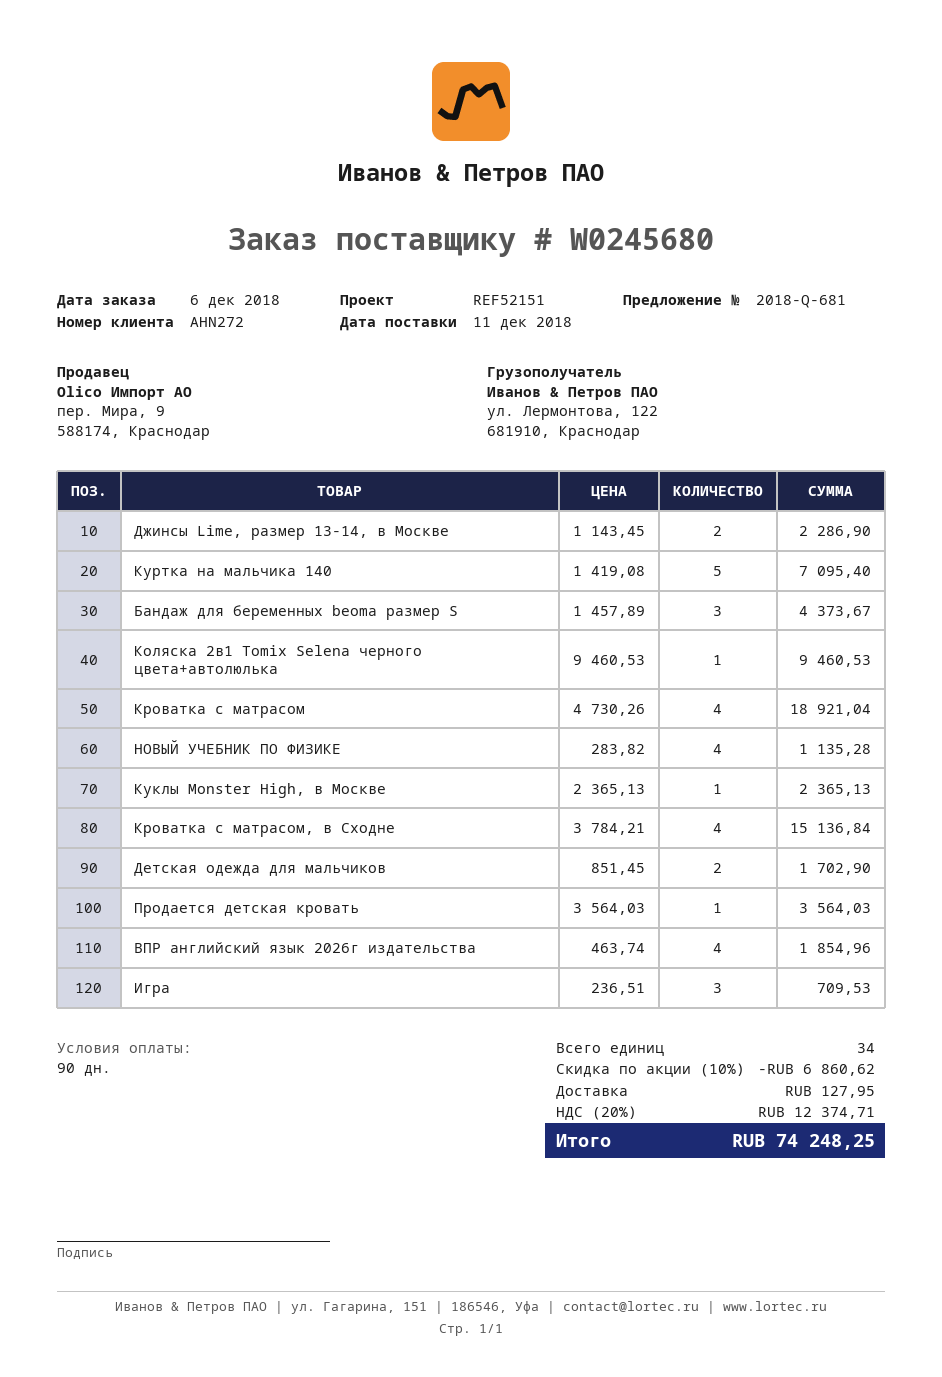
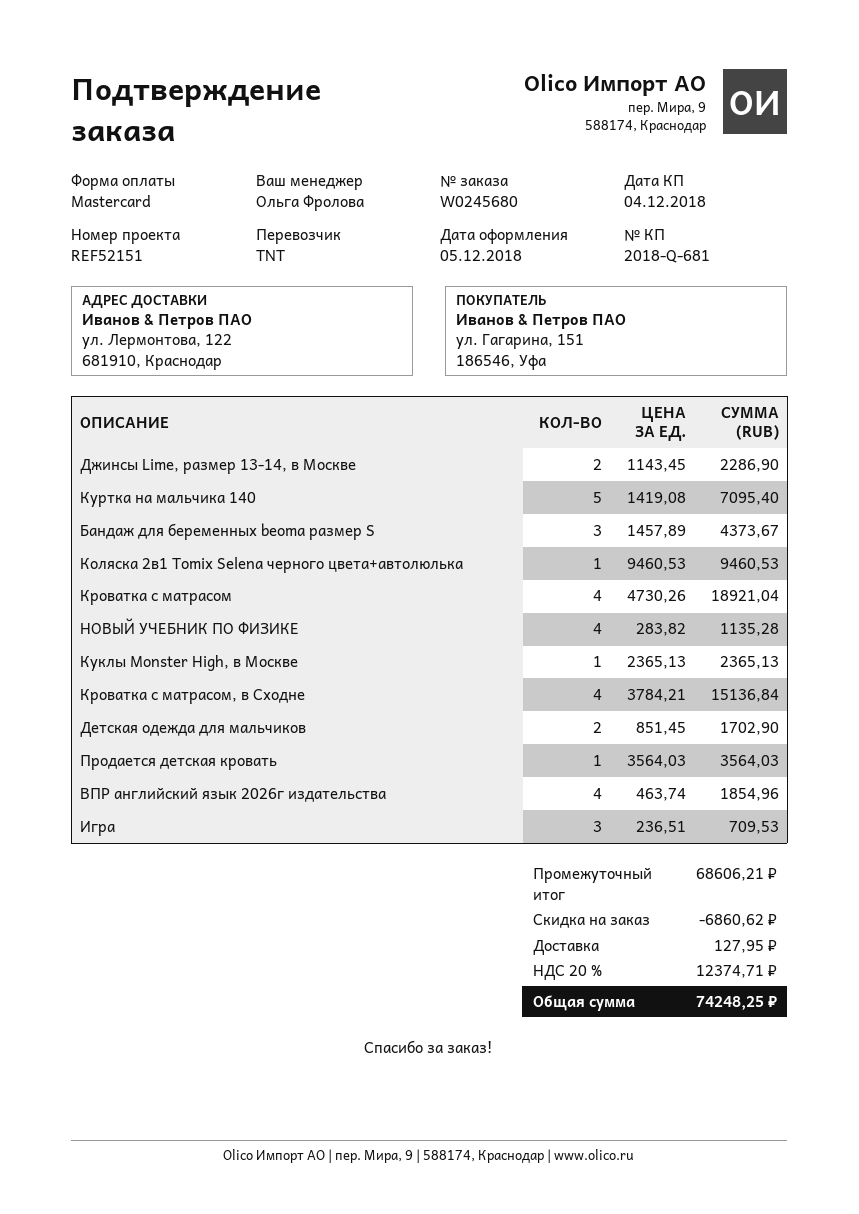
order date: 2018-12-06 -> 2018-12-05

